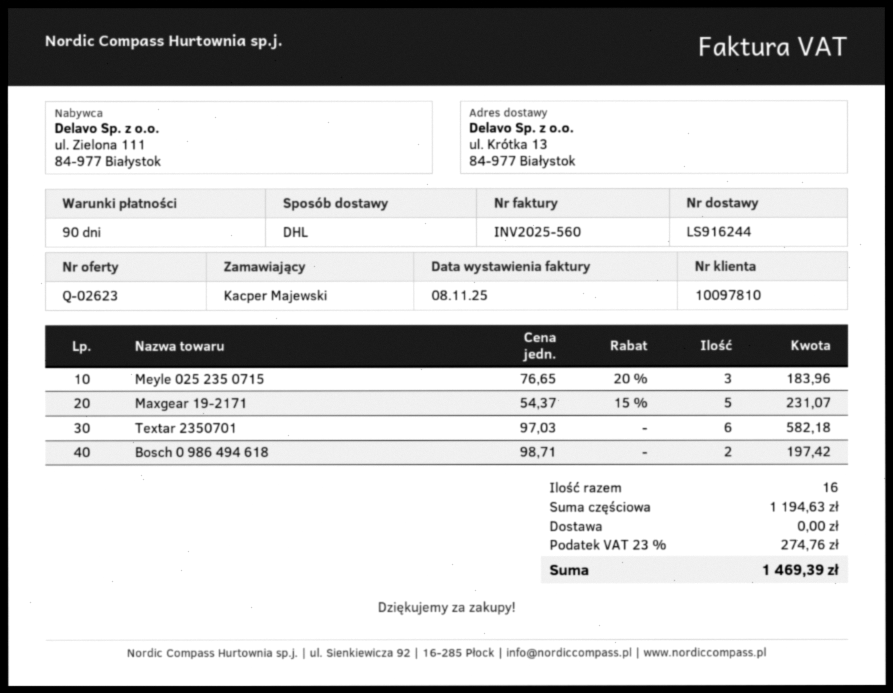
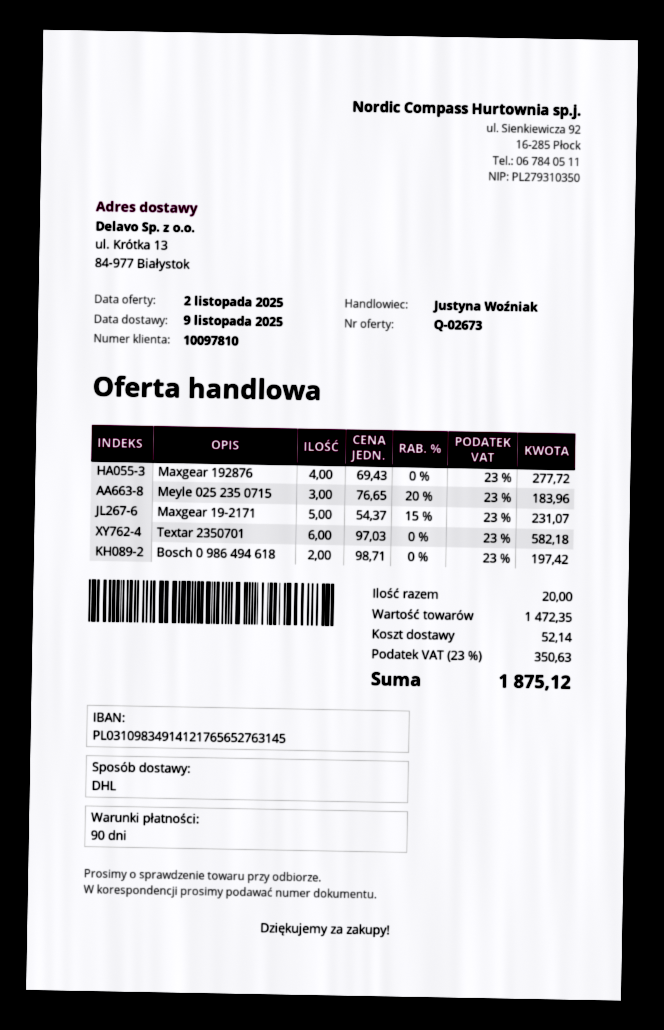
quote number: Q-02623 -> Q-02673
Maxgear 192876: none -> 4 x 69.43 = 277.72
total quantity: 16 -> 20
subtotal: 1194.63 -> 1472.35
shipping: 0.00 -> 52.14
tax: 23% = 274.76 -> 23% = 350.63
total: 1469.39 -> 1875.12

